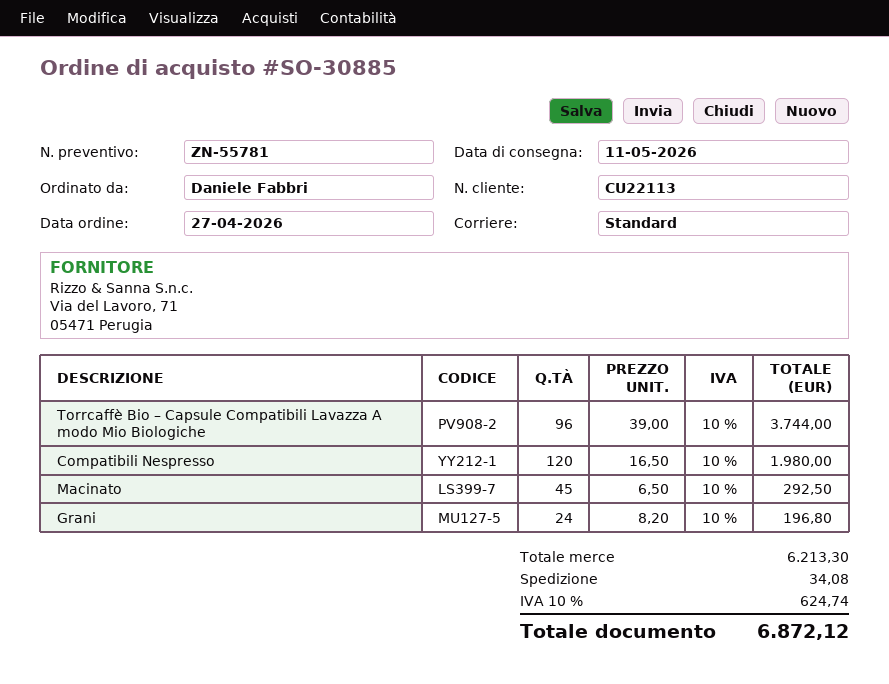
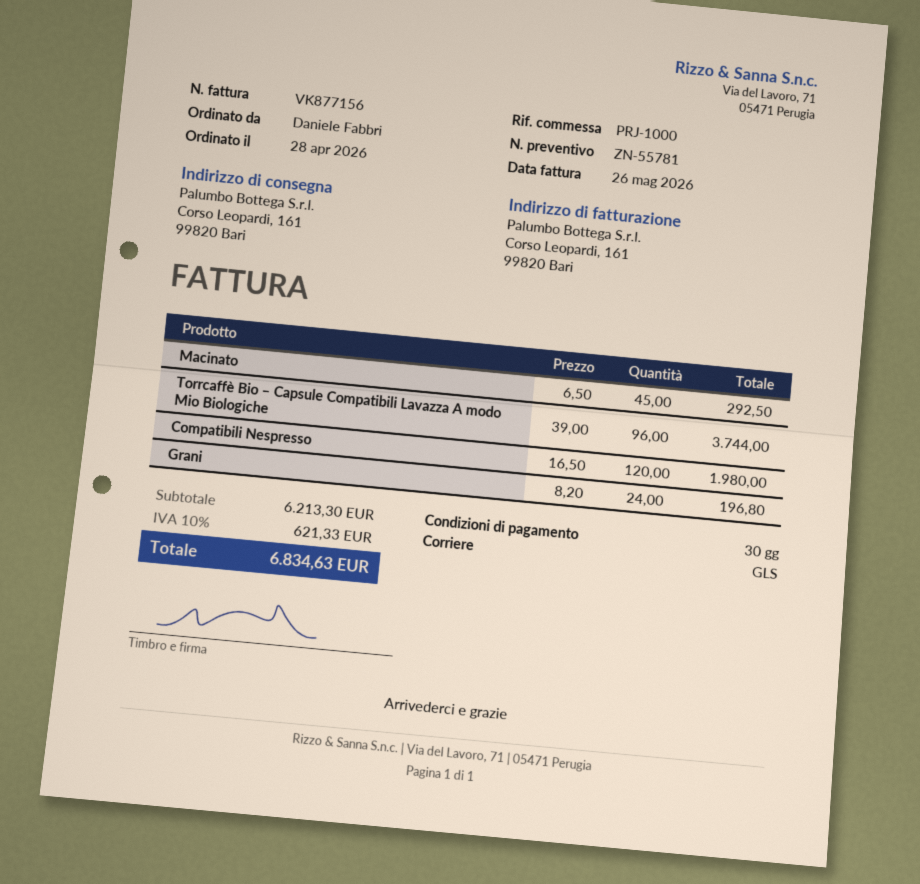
order date: 2026-04-27 -> 2026-04-28
shipping method: standard -> GLS
shipping: 34.08 -> none
tax: 10% = 624.74 -> 10% = 621.33
total: 6872.12 -> 6834.63

